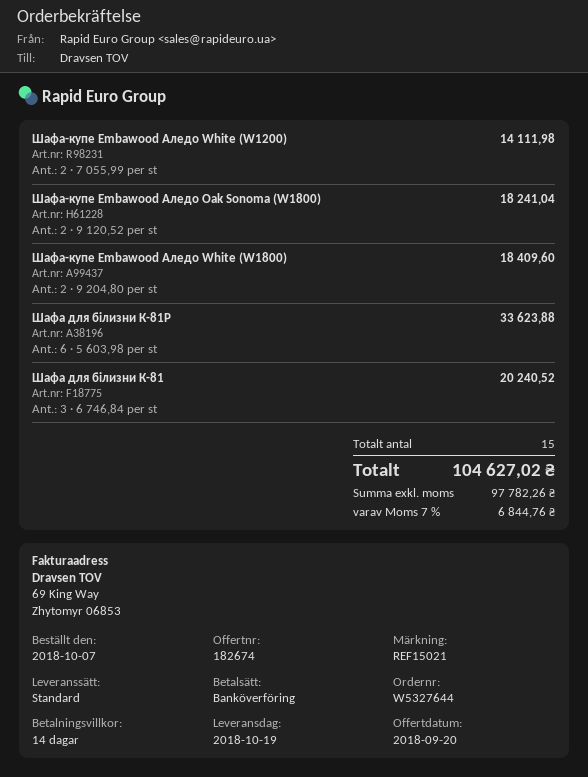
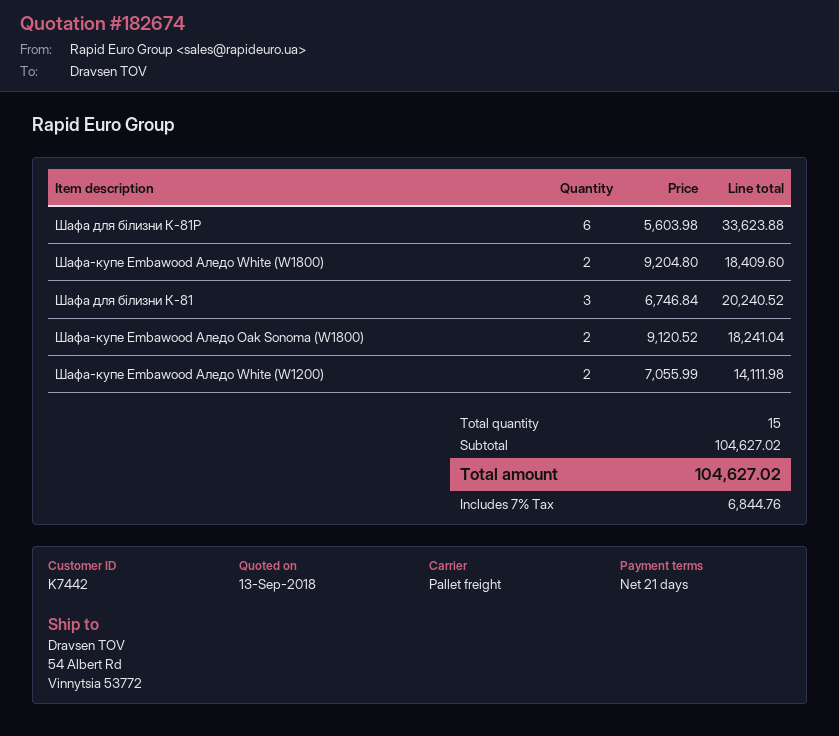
quote date: 2018-09-20 -> 2018-09-13
payment terms: 14 days -> 21 days
shipping method: standard -> pallet freight

